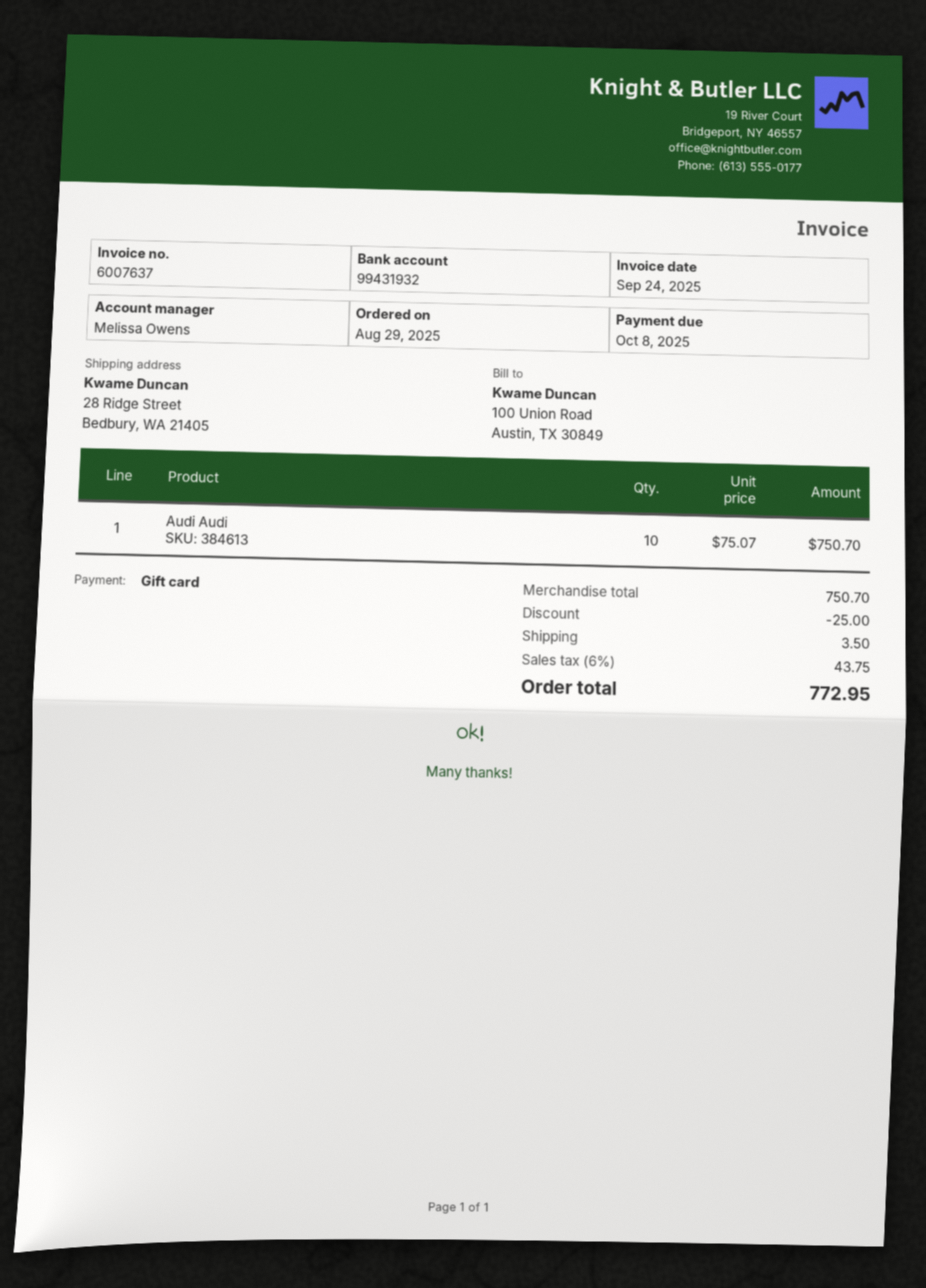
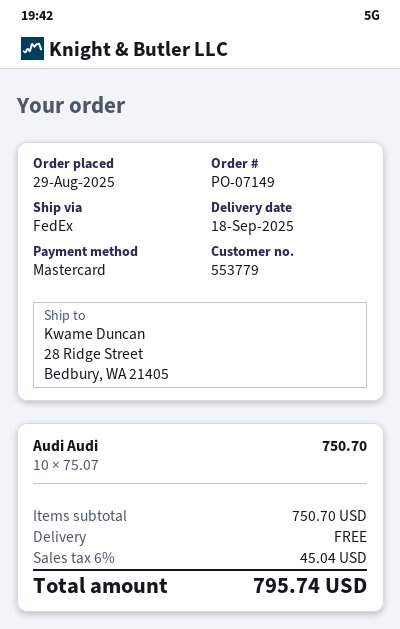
payment method: gift card -> Mastercard
discount: 25.00 -> none
shipping: 3.50 -> 0.00
tax: 6% = 43.75 -> 6% = 45.04
total: 772.95 -> 795.74

